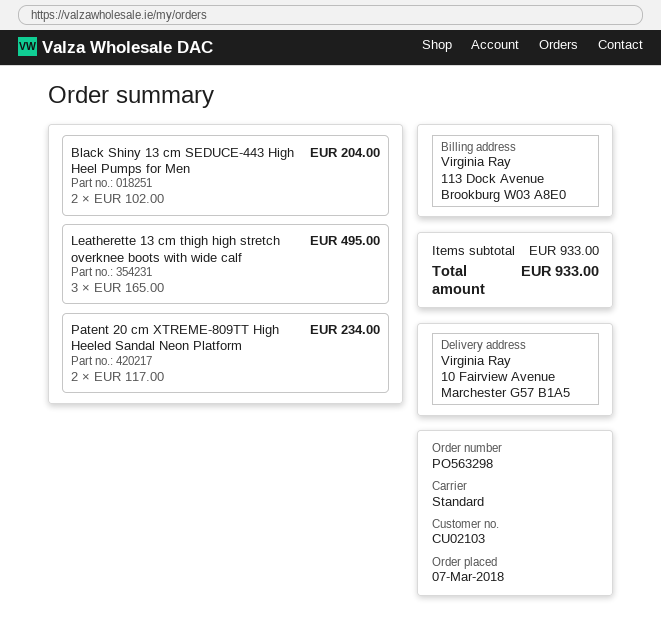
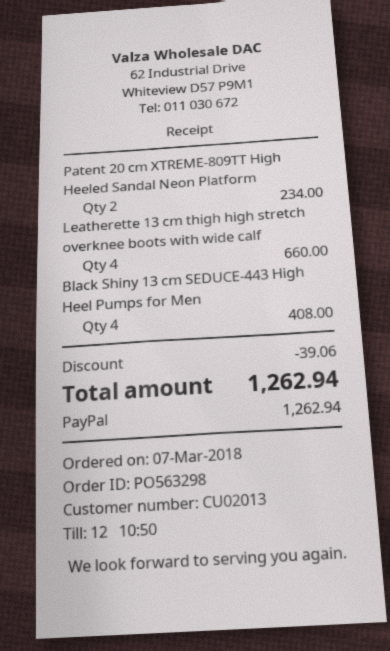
customer number: CU02103 -> CU02013
Black Shiny 13 cm SEDUCE-443 High Heel Pumps for Men: 2 for 204.00 -> 4 for 408.00
Leatherette 13 cm thigh high stretch overknee boots with wide calf: 3 for 495.00 -> 4 for 660.00
discount: none -> 39.06
total: 933.00 -> 1262.94

